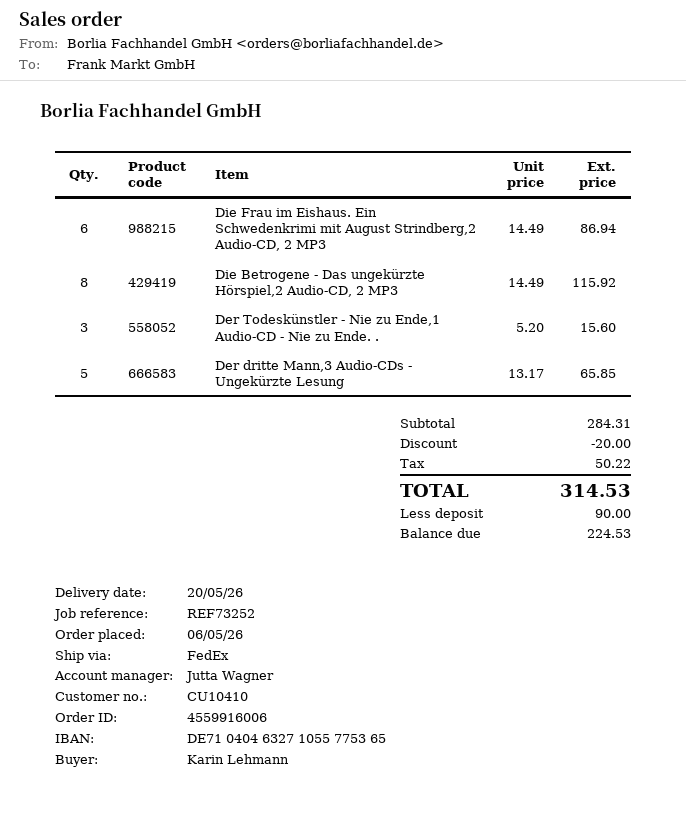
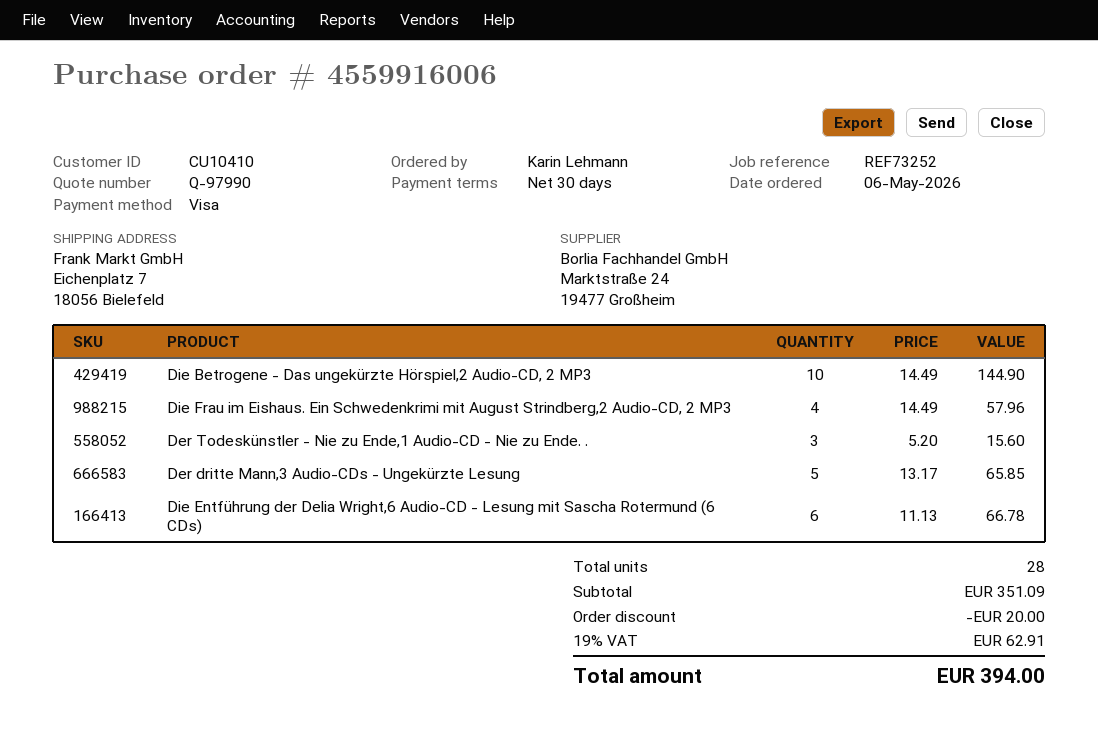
Die Frau im Eishaus. Ein Schwedenkrimi mit August Strindberg,2 Audio-CD, 2 MP3: 6 x 14.49 = 86.94 -> 4 x 14.49 = 57.96
Die Betrogene - Das ungekürzte Hörspiel,2 Audio-CD, 2 MP3: 8 x 14.49 = 115.92 -> 10 x 14.49 = 144.90
Die Entführung der Delia Wright,6 Audio-CD - Lesung mit Sascha Rotermund (6 CDs): none -> 6 x 11.13 = 66.78
subtotal: 284.31 -> 351.09
tax: 50.22 -> 62.91
total: 314.53 -> 394.00

